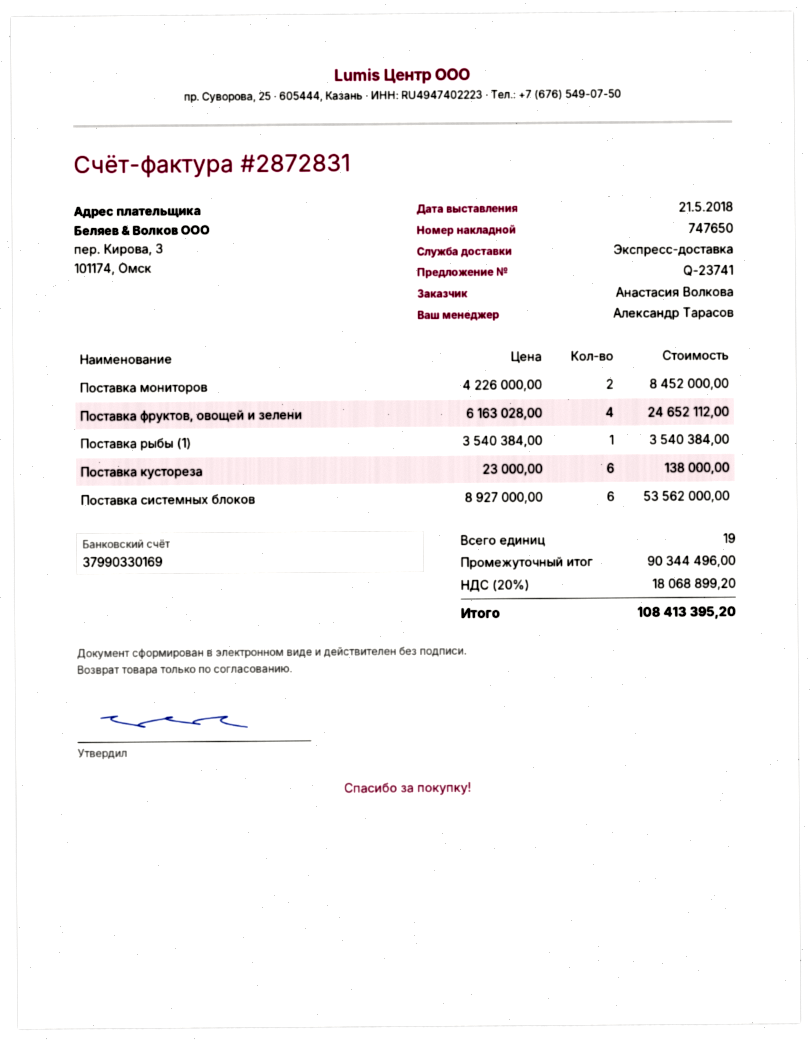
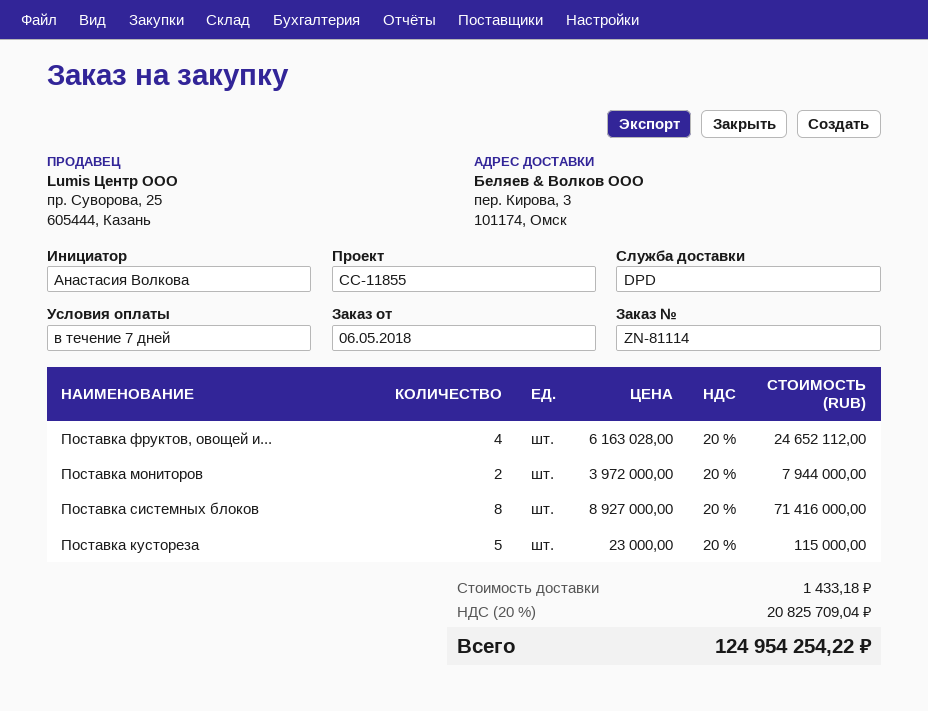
shipping method: express -> DPD
Поставка мониторов: 2 x 4226000.00 = 8452000.00 -> 2 x 3972000.00 = 7944000.00
Поставка рыбы (1): 1 x 3540384.00 = 3540384.00 -> none
Поставка кустореза: 6 x 23000.00 = 138000.00 -> 5 x 23000.00 = 115000.00
Поставка системных блоков: 6 x 8927000.00 = 53562000.00 -> 8 x 8927000.00 = 71416000.00
shipping: none -> 1433.18
tax: 20% = 18068899.20 -> 20% = 20825709.04
total: 108413395.20 -> 124954254.22

